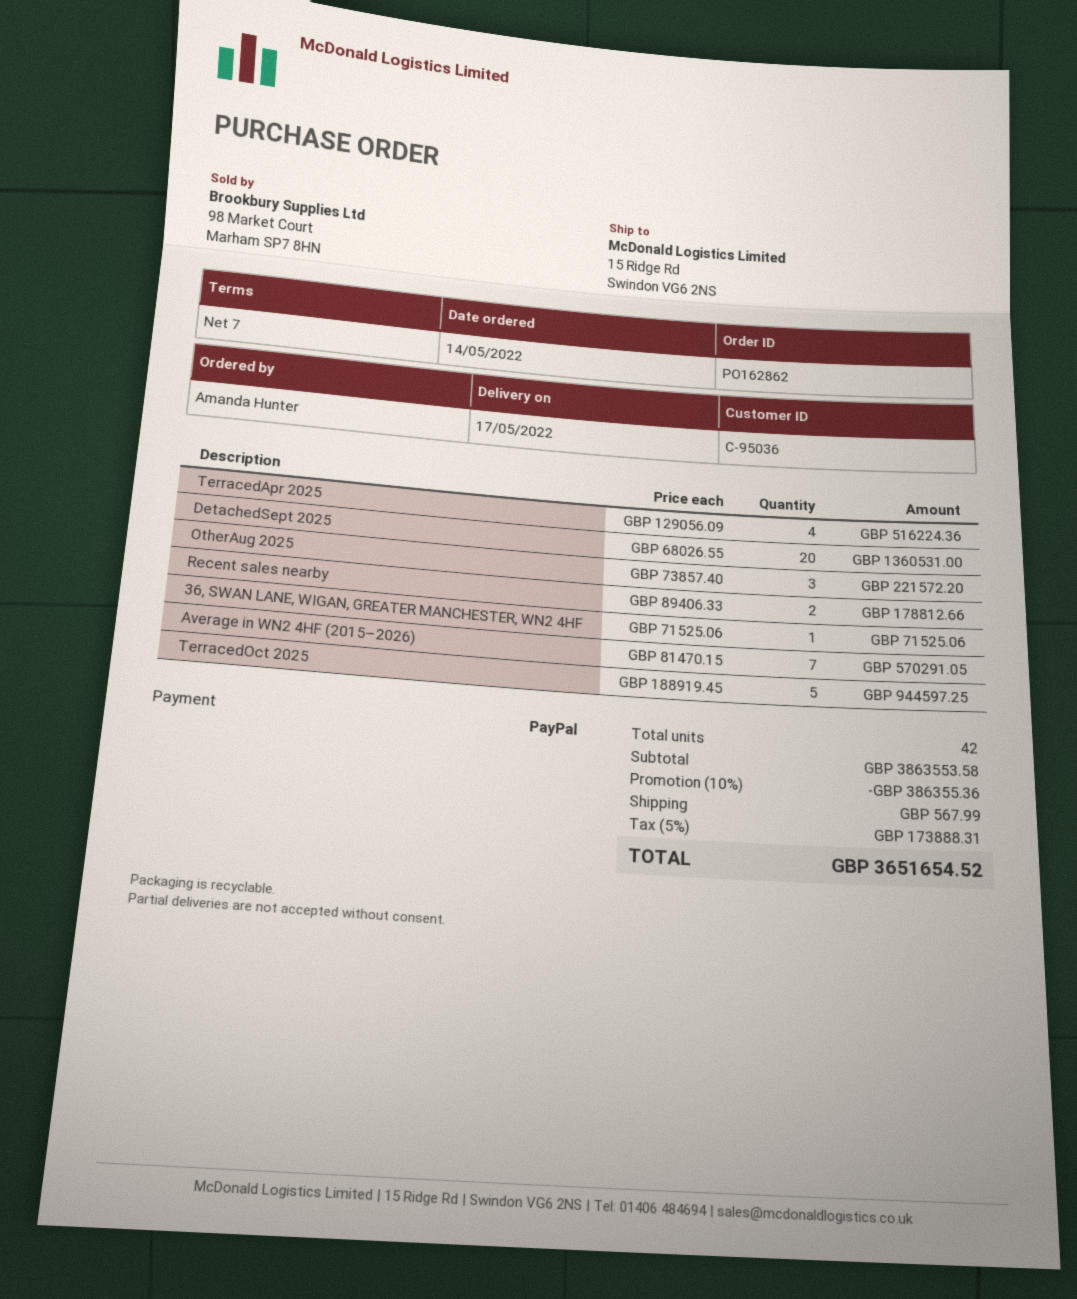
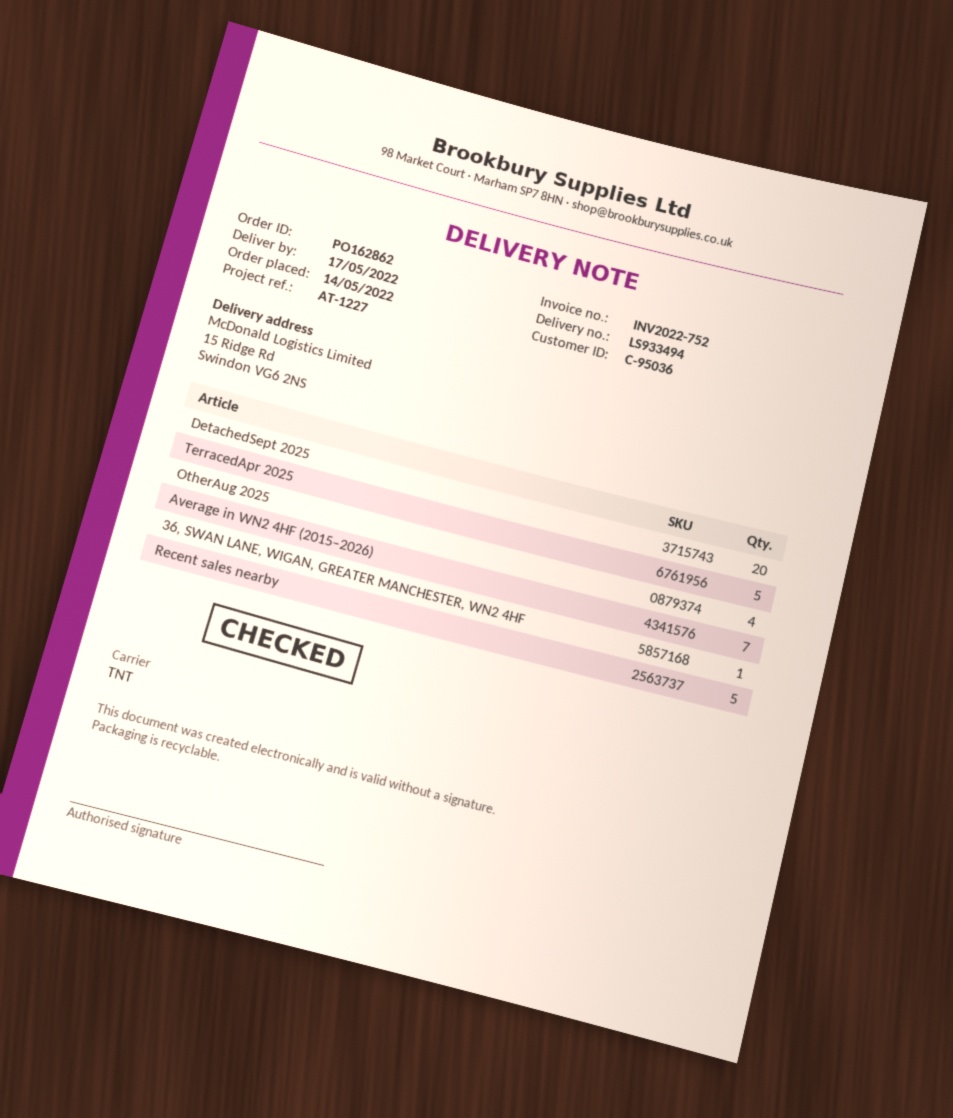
TerracedApr 2025: 4 -> 5
OtherAug 2025: 3 -> 4
Recent sales nearby: 2 -> 5
TerracedOct 2025: 5 -> none

